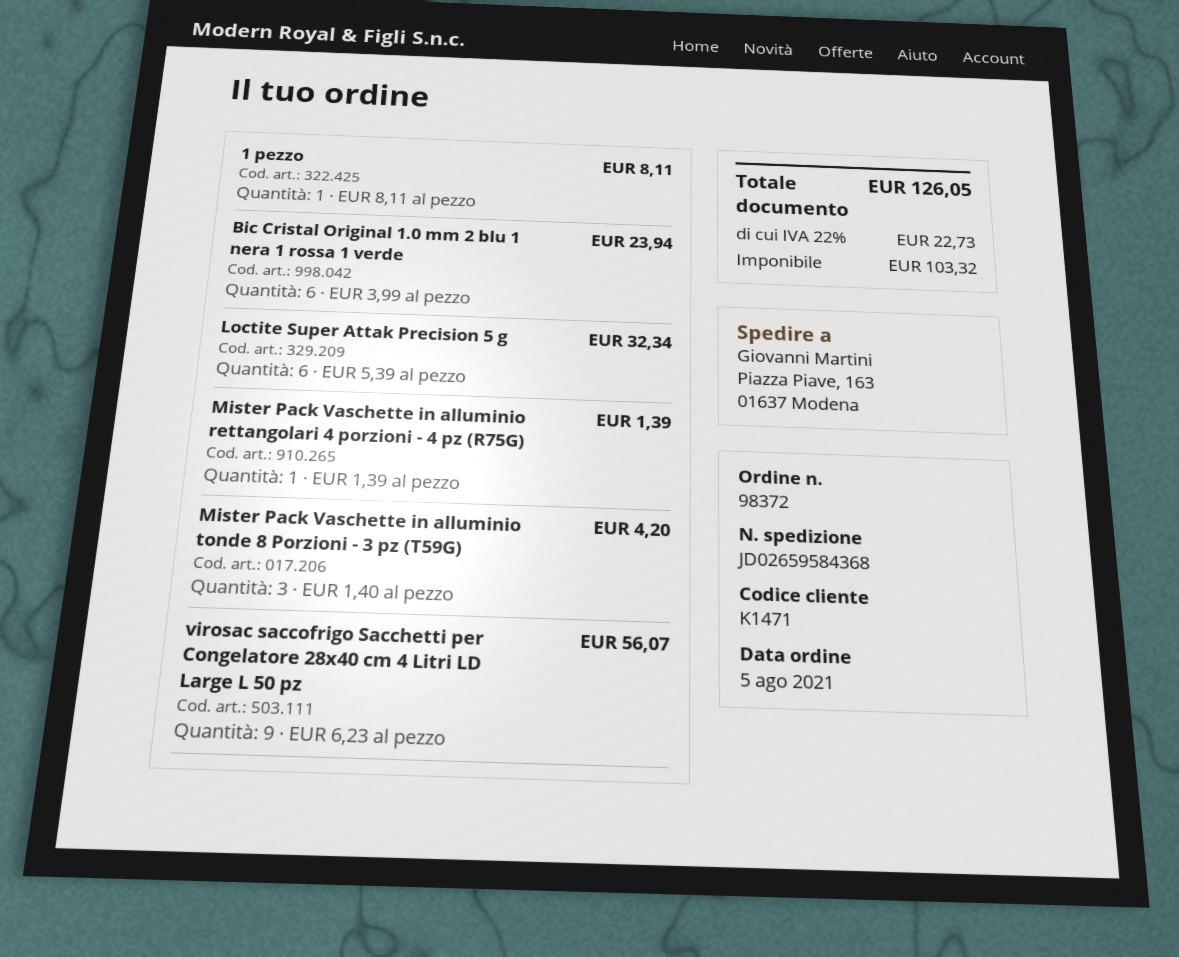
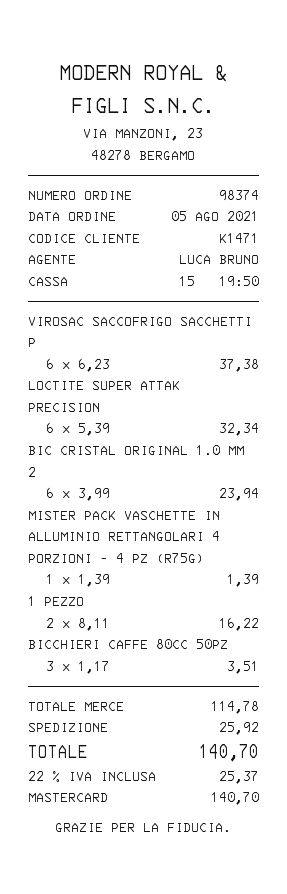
order number: 98372 -> 98374
1 pezzo: 1 x 8.11 = 8.11 -> 2 x 8.11 = 16.22
Mister Pack Vaschette in alluminio tonde 8 Porzioni - 3 pz (T59G): 3 x 1.40 = 4.20 -> none
virosac saccofrigo Sacchetti per Congelatore 28x40 cm 4 Litri LD Large L 50 pz: 9 x 6.23 = 56.07 -> 6 x 6.23 = 37.38
BICCHIERI CAFFE 80CC 50PZ: none -> 3 x 1.17 = 3.51
shipping: none -> 25.92
tax: 22% = 22.73 -> 22% = 25.37
total: 126.05 -> 140.70

